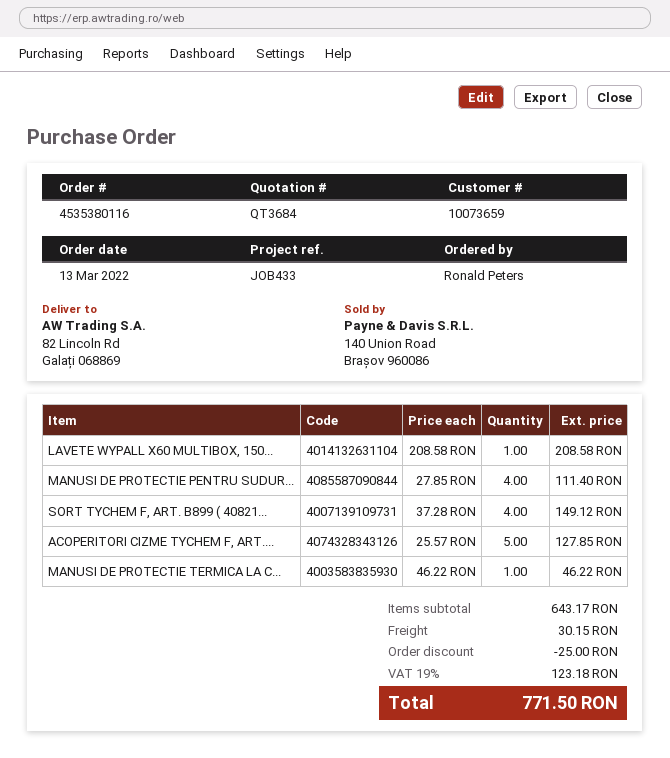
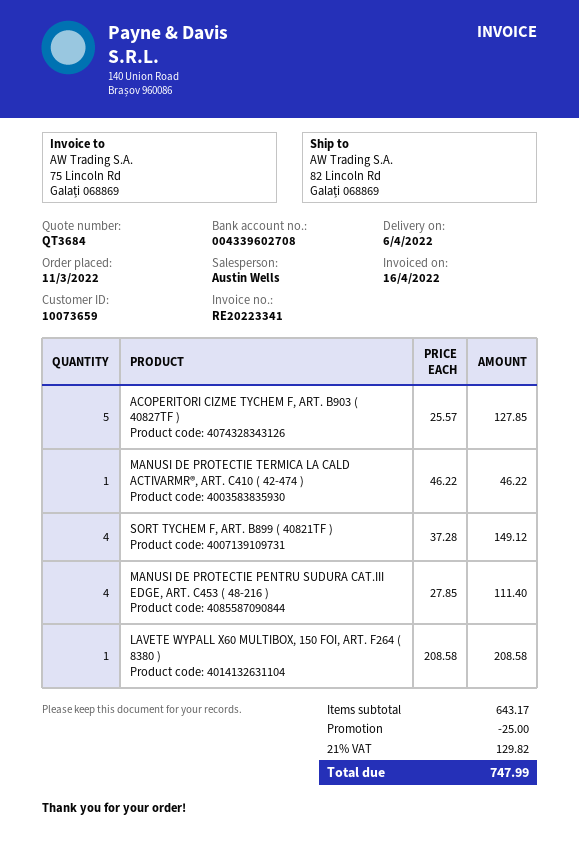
order date: 2022-03-13 -> 2022-03-11
shipping: 30.15 -> none
tax: 19% = 123.18 -> 21% = 129.82
total: 771.50 -> 747.99

